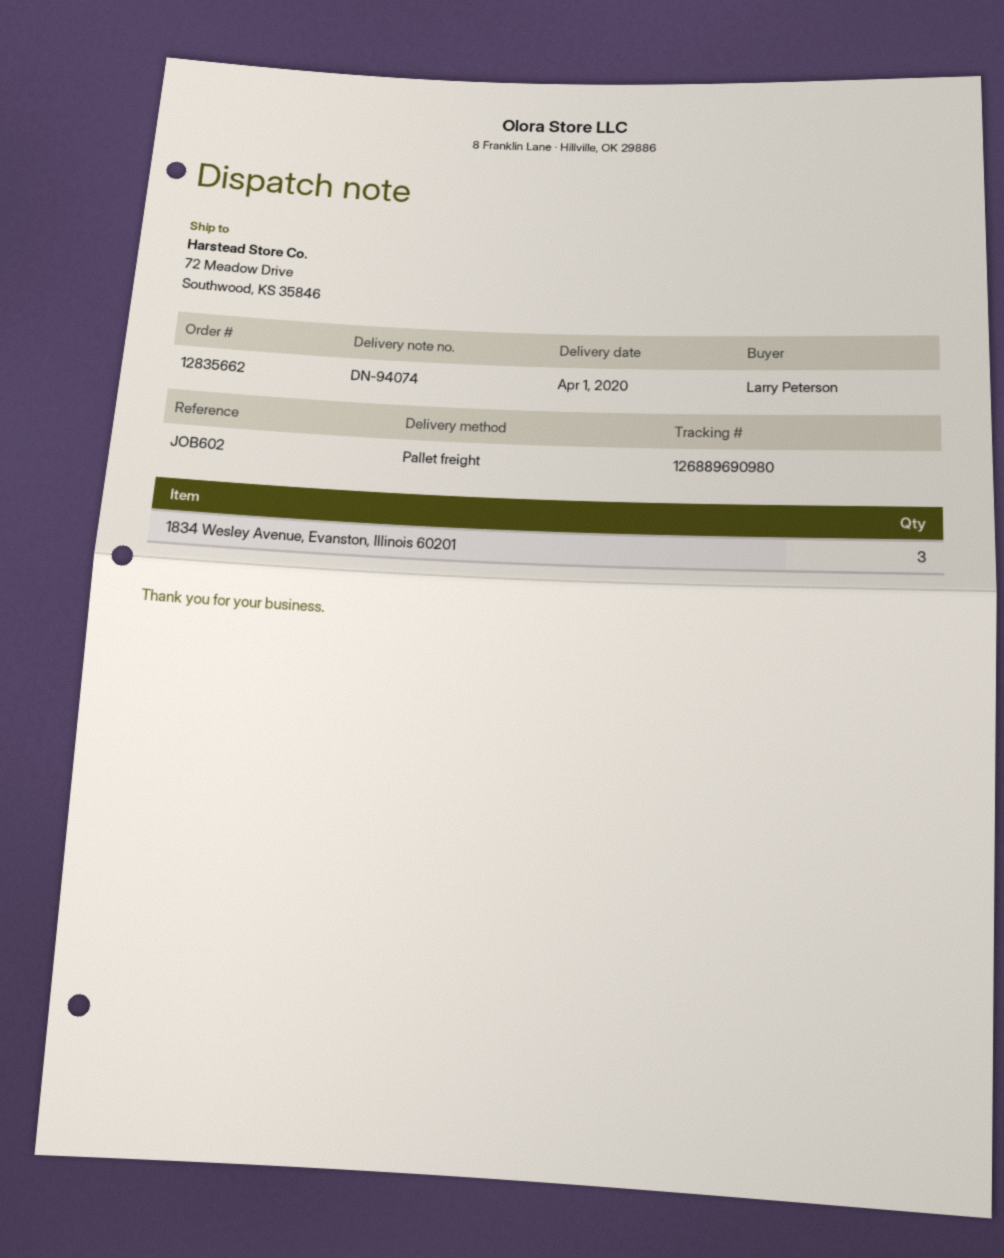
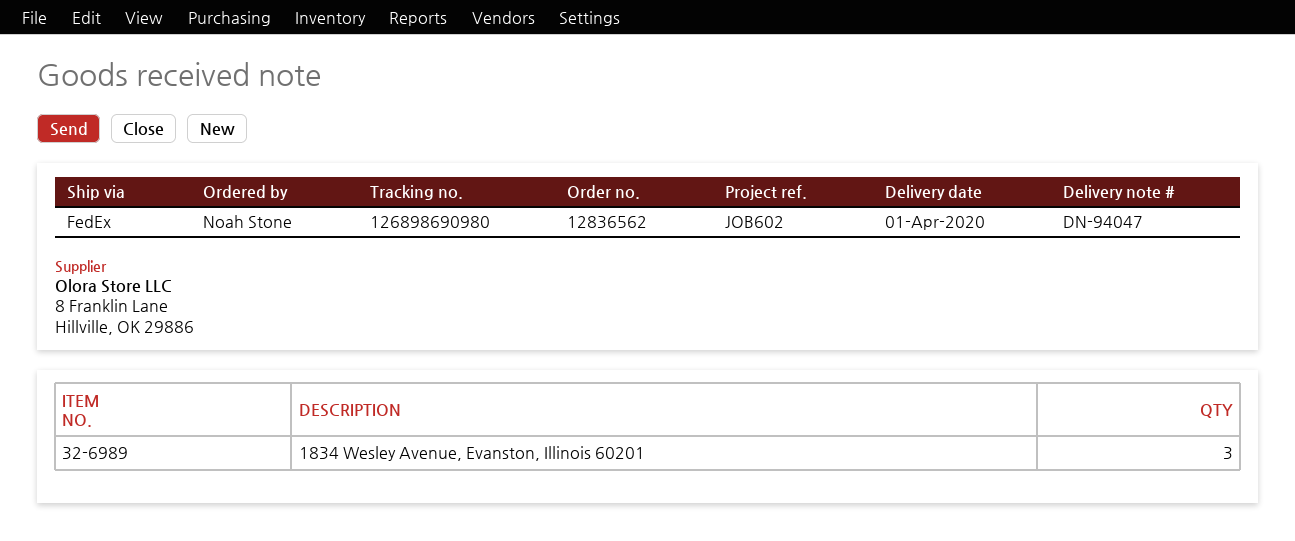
order number: 12835662 -> 12836562
delivery note number: DN-94074 -> DN-94047
ordered by: Larry Peterson -> Noah Stone
shipping method: pallet freight -> FedEx
tracking number: 126889690980 -> 126898690980

